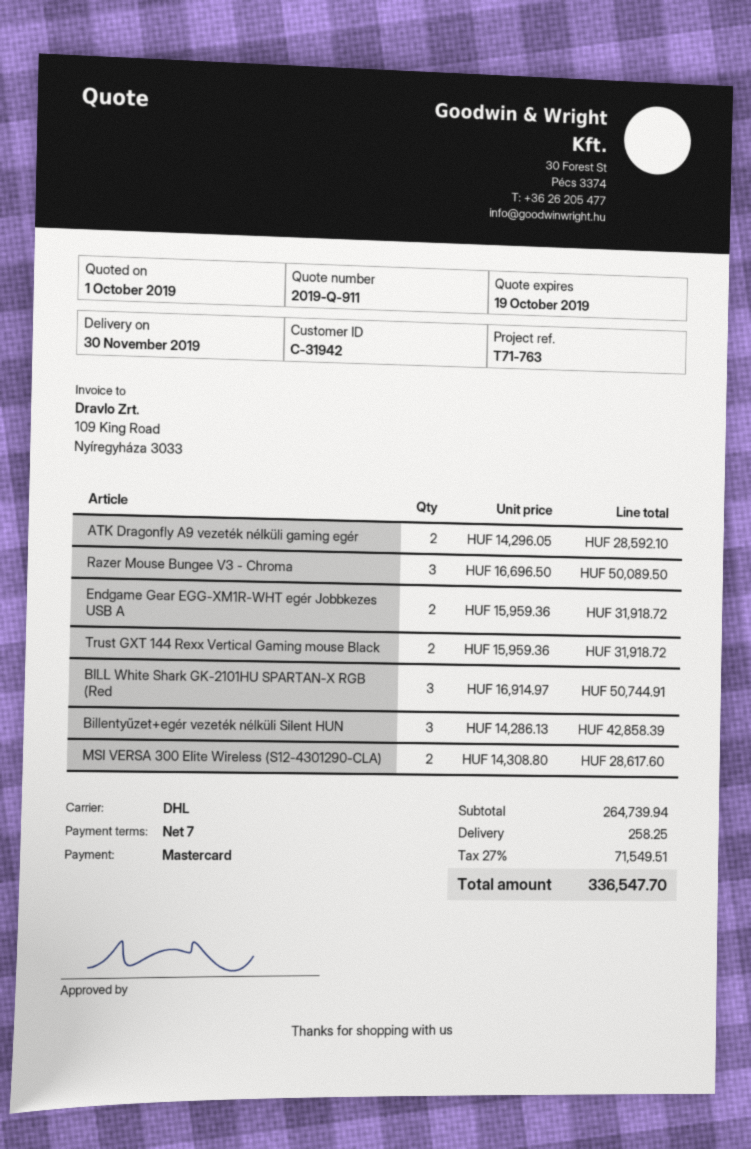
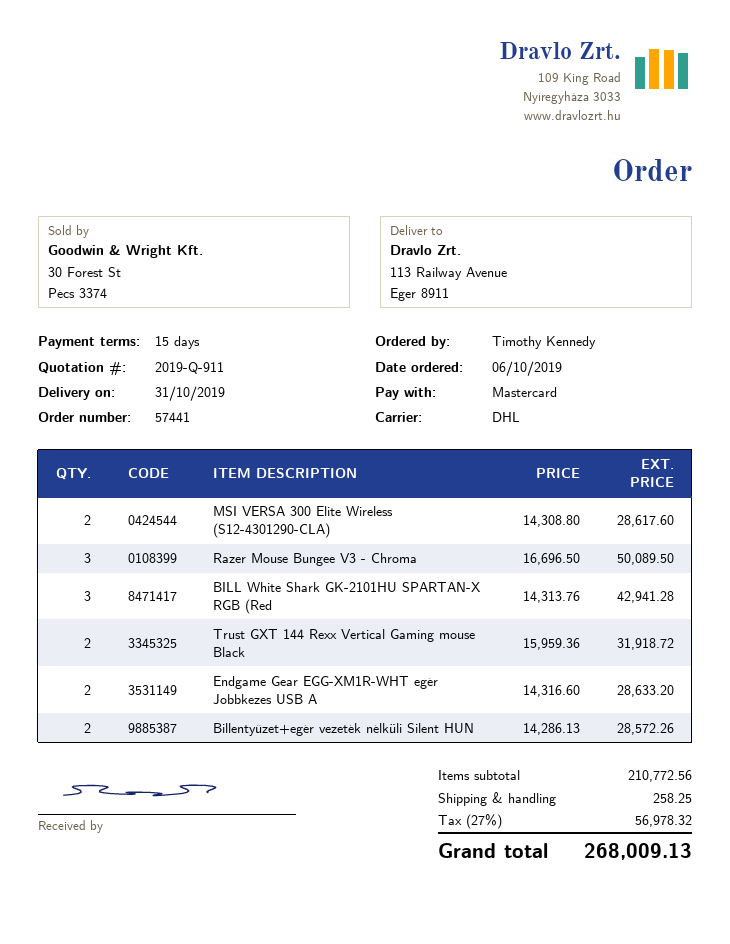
delivery date: 2019-11-30 -> 2019-10-31
payment terms: 7 days -> 15 days
ATK Dragonfly A9 vezeték nélküli gaming egér: 2 x 14296.05 = 28592.10 -> none
Endgame Gear EGG-XM1R-WHT egér Jobbkezes USB A: 2 x 15959.36 = 31918.72 -> 2 x 14316.60 = 28633.20
BILL White Shark GK-2101HU SPARTAN-X RGB (Red: 3 x 16914.97 = 50744.91 -> 3 x 14313.76 = 42941.28
Billentyűzet+egér vezeték nélküli Silent HUN: 3 x 14286.13 = 42858.39 -> 2 x 14286.13 = 28572.26
subtotal: 264739.94 -> 210772.56
tax: 27% = 71549.51 -> 27% = 56978.32
total: 336547.70 -> 268009.13

